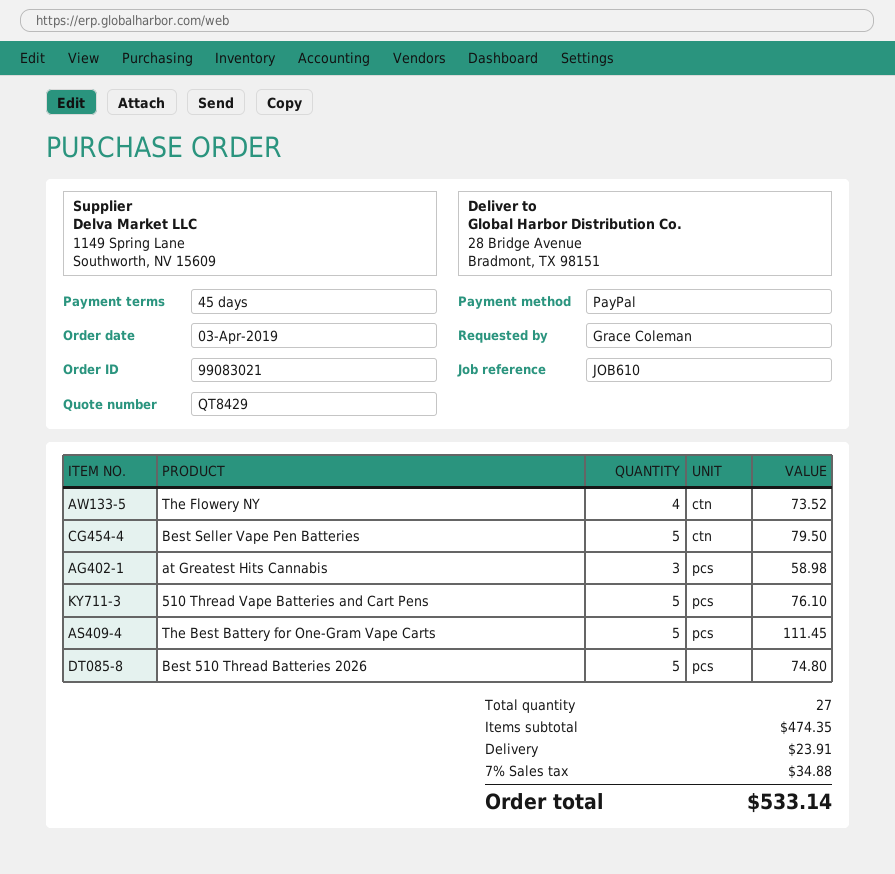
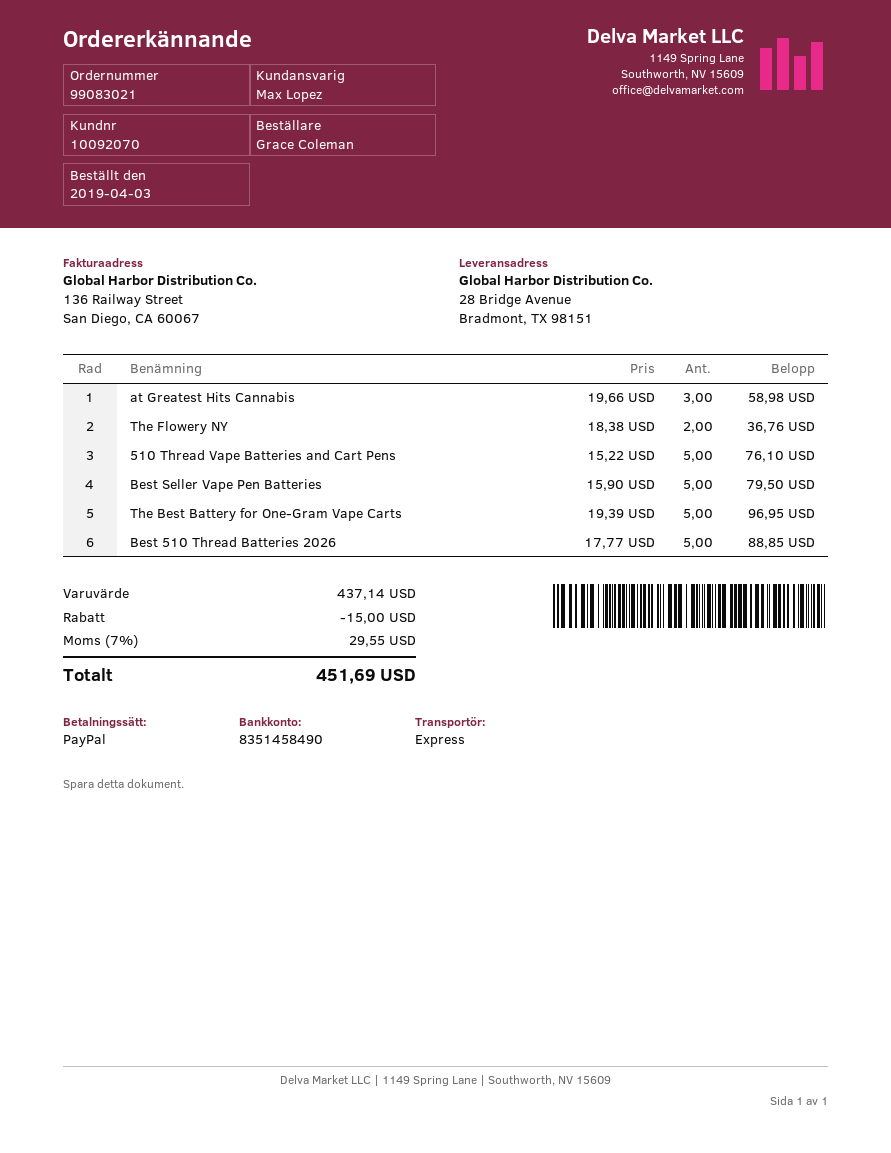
The Flowery NY: 4 for 73.52 -> 2 for 36.76
The Best Battery for One-Gram Vape Carts: 5 for 111.45 -> 5 for 96.95
Best 510 Thread Batteries 2026: 5 for 74.80 -> 5 for 88.85
subtotal: 474.35 -> 437.14
discount: none -> 15.00
shipping: 23.91 -> none
tax: 7% = 34.88 -> 7% = 29.55
total: 533.14 -> 451.69

